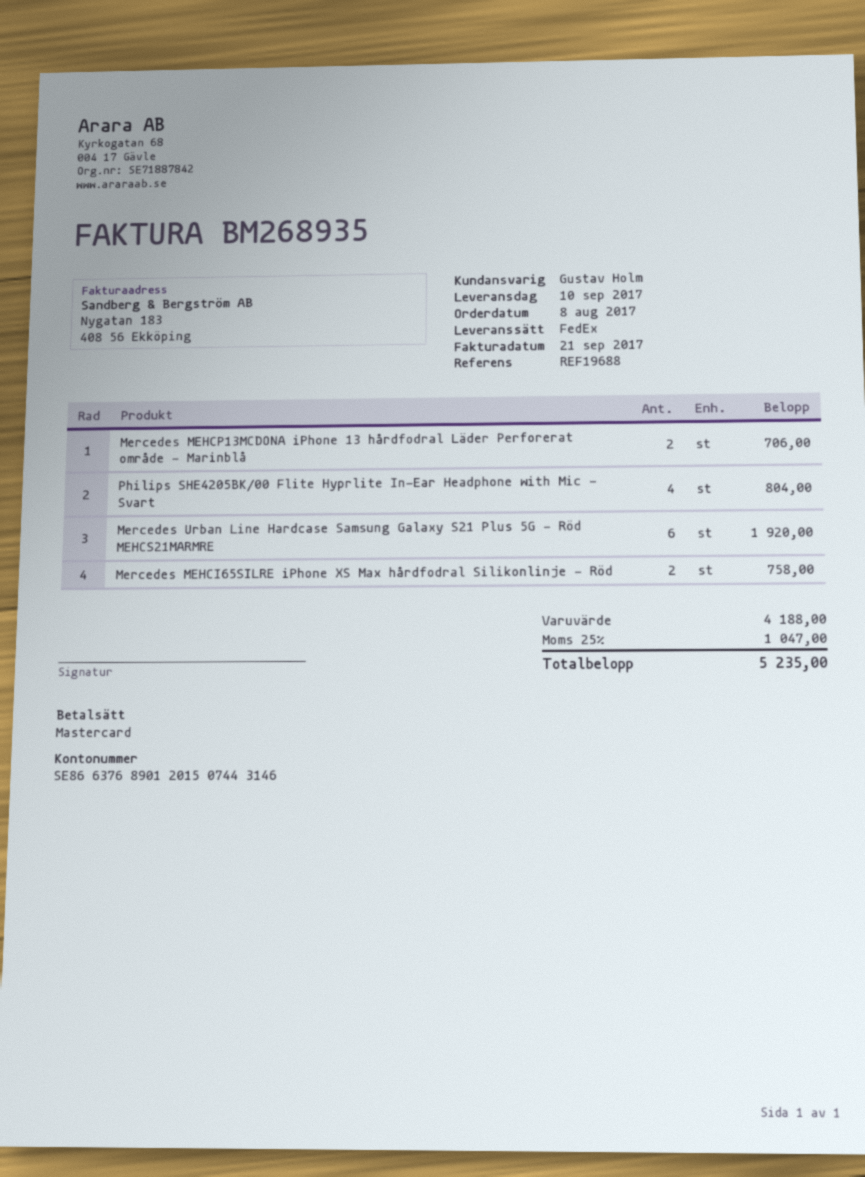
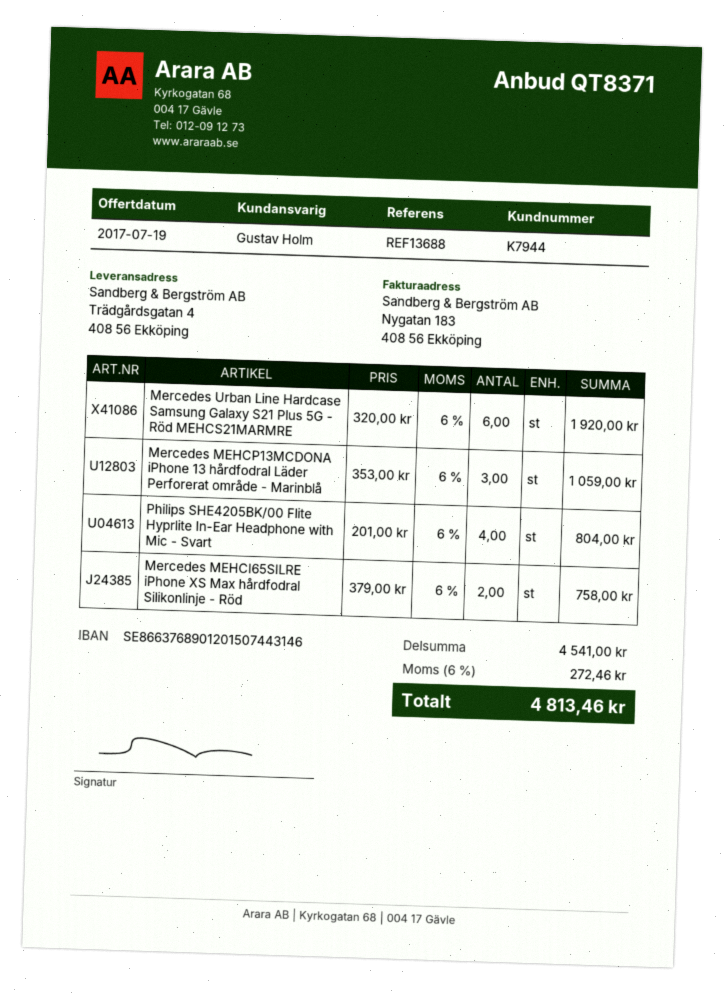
reference: REF19688 -> REF13688
Mercedes MEHCP13MCDONA iPhone 13 hårdfodral Läder Perforerat område - Marinblå: 2 for 706.00 -> 3 for 1059.00
subtotal: 4188.00 -> 4541.00
tax: 25% = 1047.00 -> 6% = 272.46
total: 5235.00 -> 4813.46

